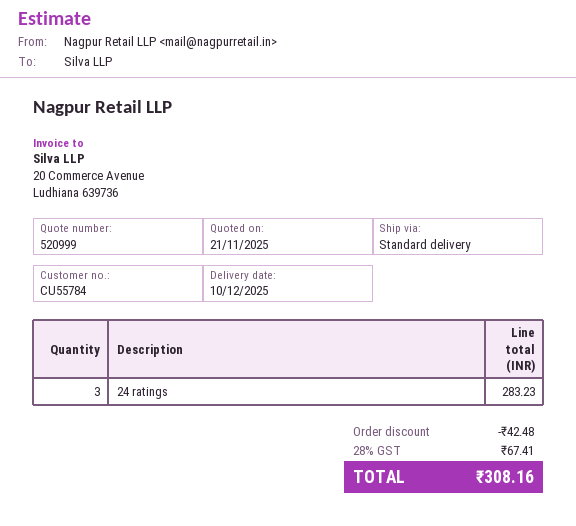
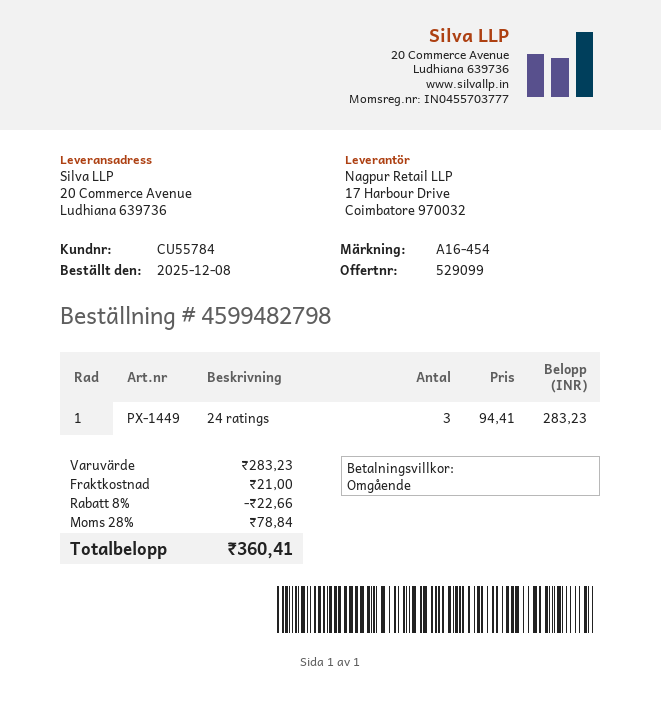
quote number: 520999 -> 529099
discount: 42.48 -> 22.66
shipping: none -> 21.00
tax: 28% = 67.41 -> 28% = 78.84
total: 308.16 -> 360.41

